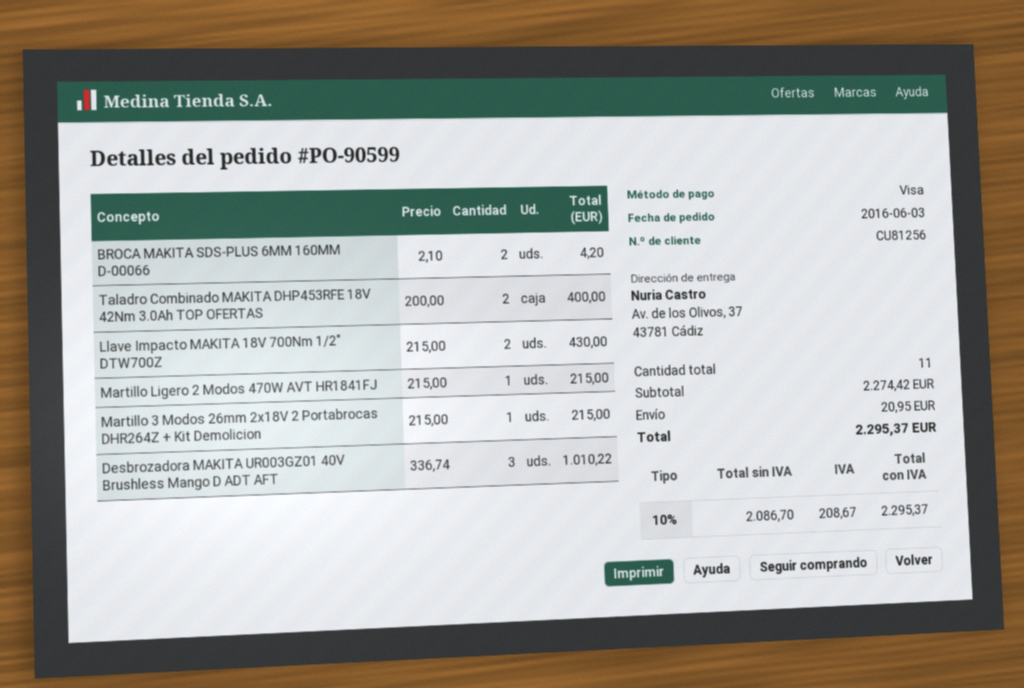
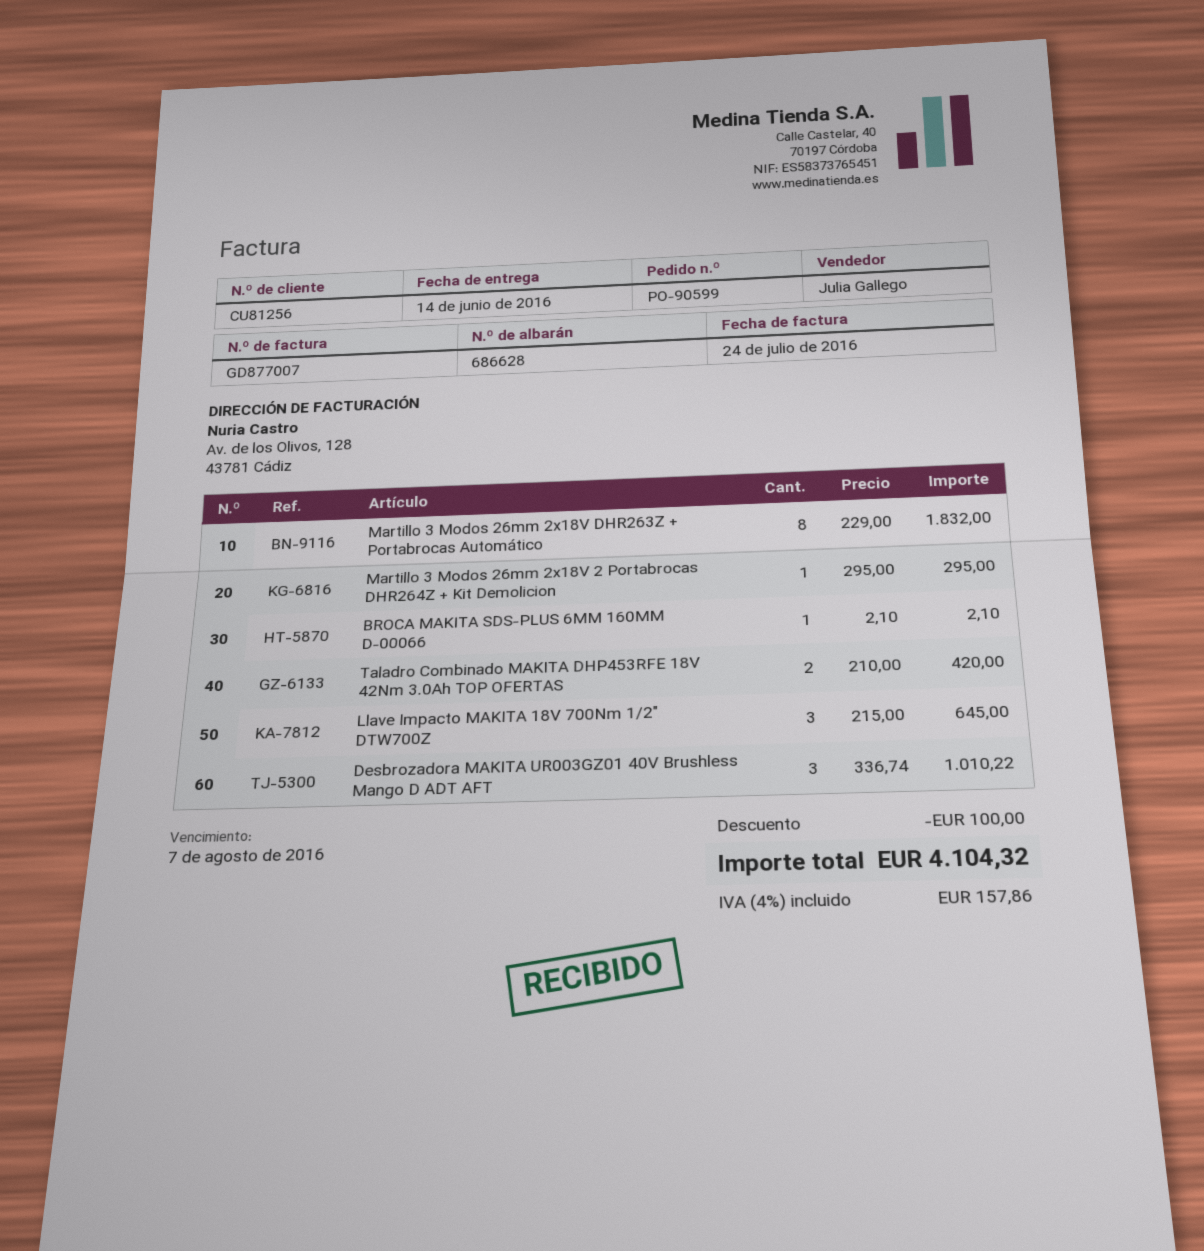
BROCA MAKITA SDS-PLUS 6MM 160MM D-00066: 2 x 2.10 = 4.20 -> 1 x 2.10 = 2.10
Taladro Combinado MAKITA DHP453RFE 18V 42Nm 3.0Ah TOP OFERTAS: 2 x 200.00 = 400.00 -> 2 x 210.00 = 420.00
Llave Impacto MAKITA 18V 700Nm 1/2" DTW700Z: 2 x 215.00 = 430.00 -> 3 x 215.00 = 645.00
Martillo Ligero 2 Modos 470W AVT HR1841FJ: 1 x 215.00 = 215.00 -> none
Martillo 3 Modos 26mm 2x18V 2 Portabrocas DHR264Z + Kit Demolicion: 1 x 215.00 = 215.00 -> 1 x 295.00 = 295.00
Martillo 3 Modos 26mm 2x18V DHR263Z + Portabrocas Automático: none -> 8 x 229.00 = 1832.00
discount: none -> 100.00
shipping: 20.95 -> none
tax: 10% = 208.67 -> 4% = 157.86
total: 2295.37 -> 4104.32

